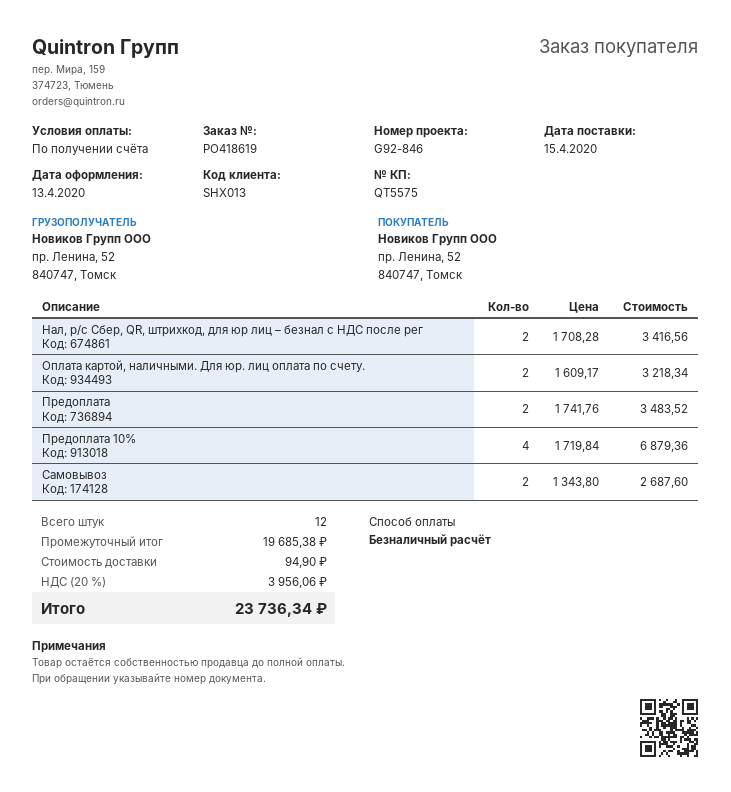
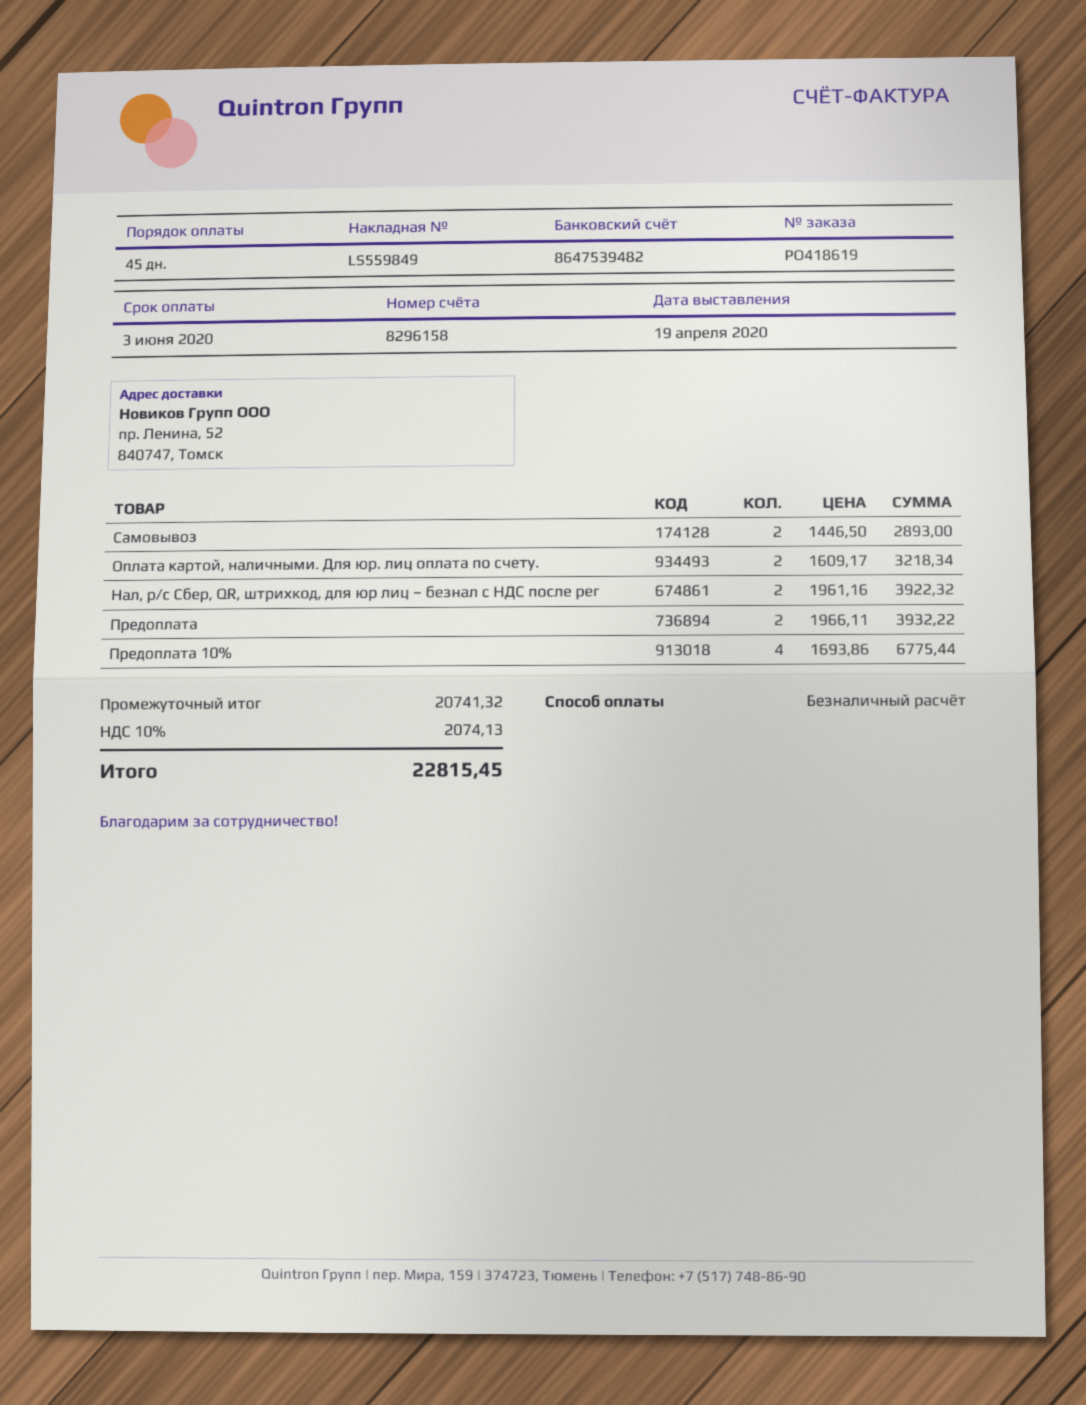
payment terms: on receipt -> 45 days
Нал, р/с Сбер, QR, штрихкод, для юр лиц – безнал с НДС после рег: 2 x 1708.28 = 3416.56 -> 2 x 1961.16 = 3922.32
Предоплата: 2 x 1741.76 = 3483.52 -> 2 x 1966.11 = 3932.22
Предоплата 10%: 4 x 1719.84 = 6879.36 -> 4 x 1693.86 = 6775.44
Самовывоз: 2 x 1343.80 = 2687.60 -> 2 x 1446.50 = 2893.00
subtotal: 19685.38 -> 20741.32
shipping: 94.90 -> none
tax: 20% = 3956.06 -> 10% = 2074.13
total: 23736.34 -> 22815.45

